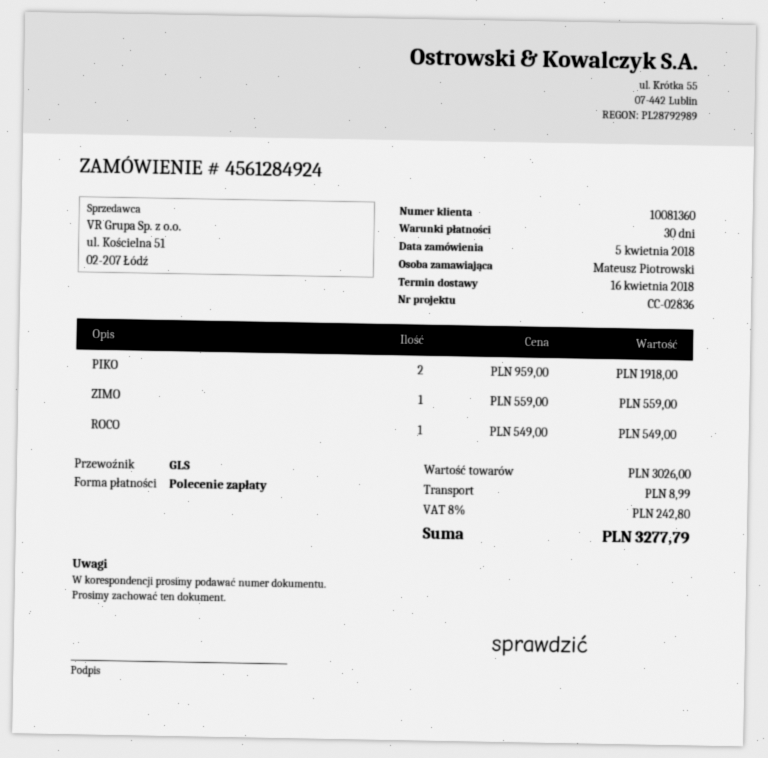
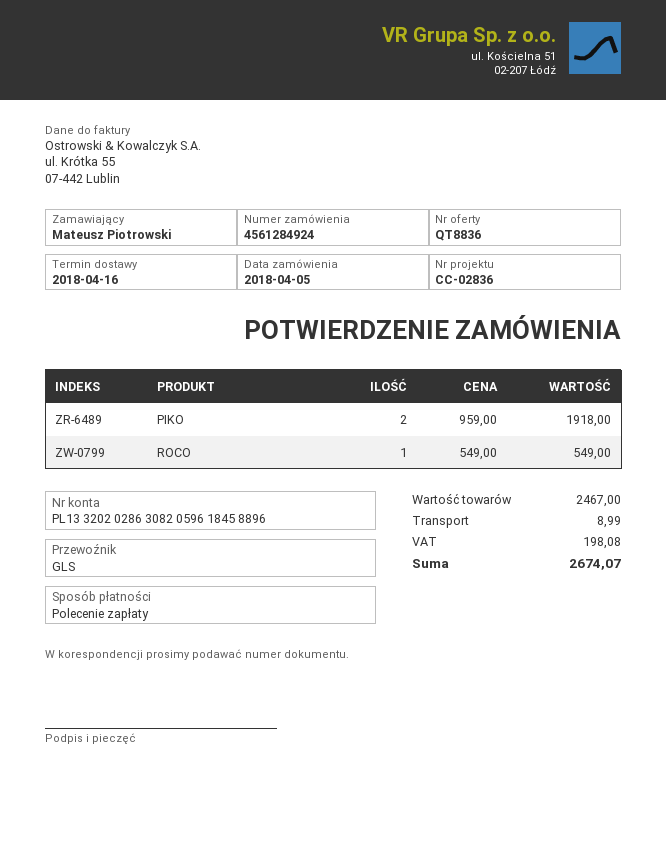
ZIMO: 1 x 559.00 = 559.00 -> none
subtotal: 3026.00 -> 2467.00
tax: 242.80 -> 198.08
total: 3277.79 -> 2674.07

